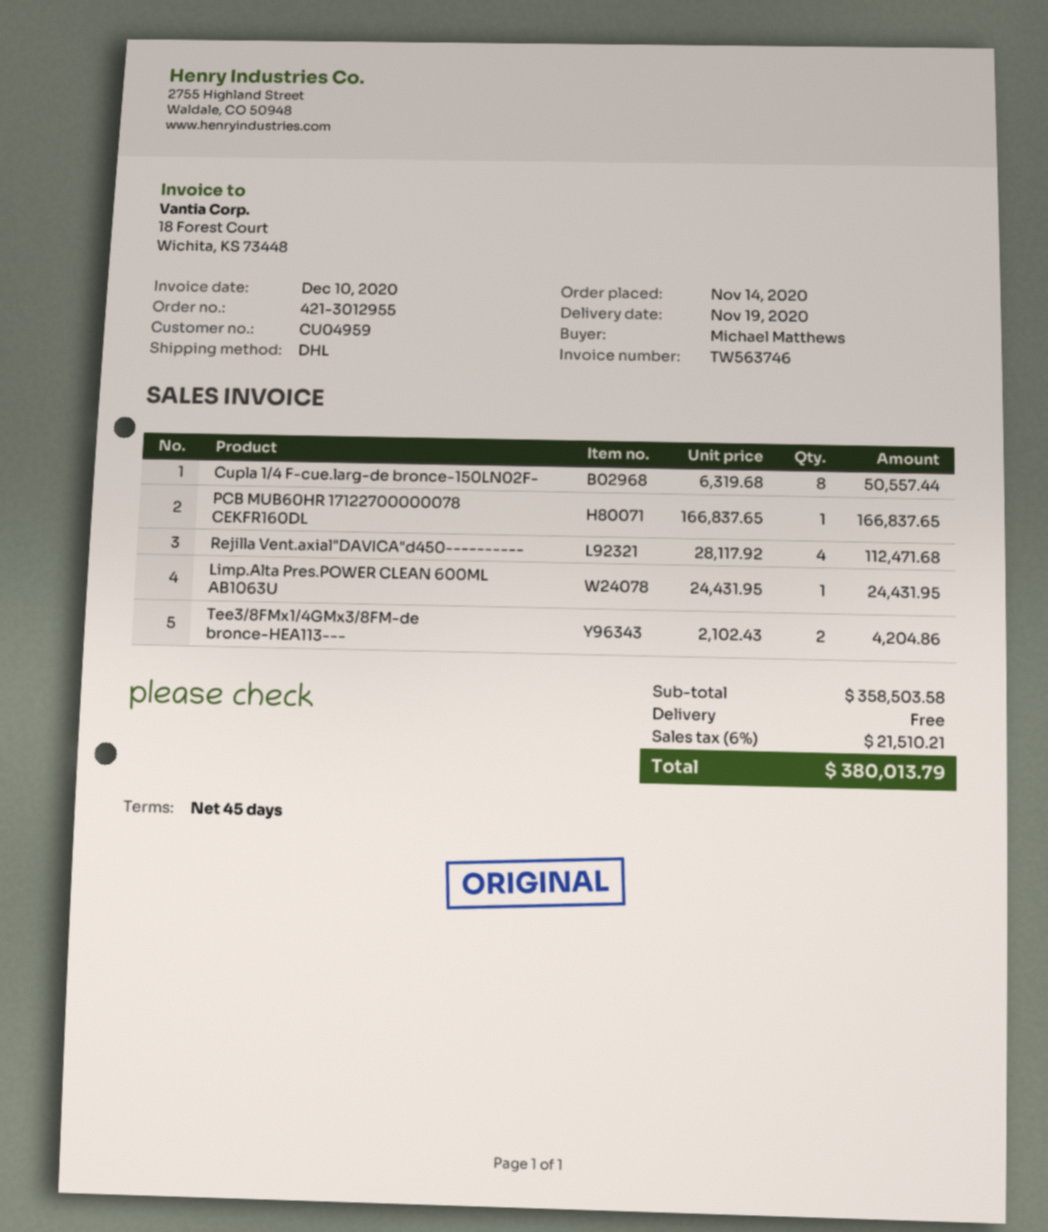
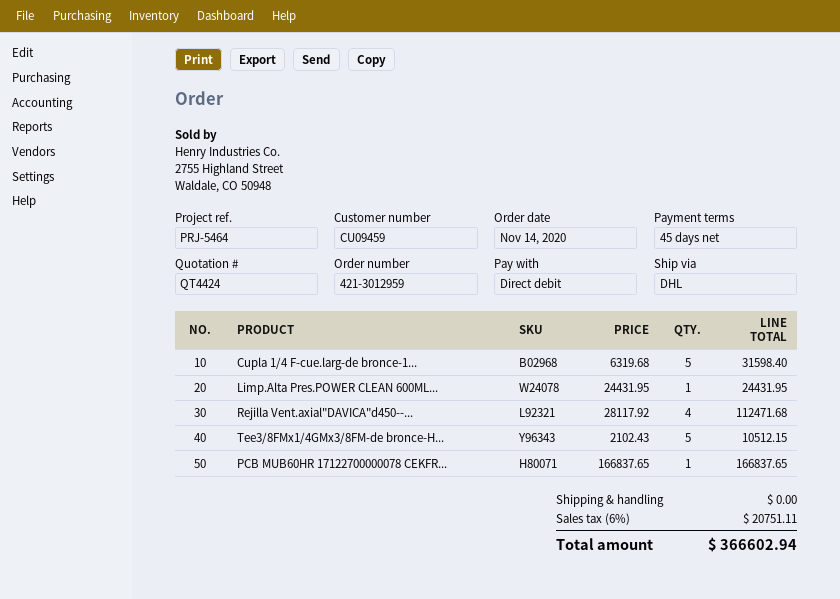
order number: 421-3012955 -> 421-3012959
customer number: CU04959 -> CU09459
Cupla 1/4 F-cue.larg-de bronce-150LN02F-: 8 x 6319.68 = 50557.44 -> 5 x 6319.68 = 31598.40
Tee3/8FMx1/4GMx3/8FM-de bronce-HEA113---: 2 x 2102.43 = 4204.86 -> 5 x 2102.43 = 10512.15
tax: 6% = 21510.21 -> 6% = 20751.11
total: 380013.79 -> 366602.94

